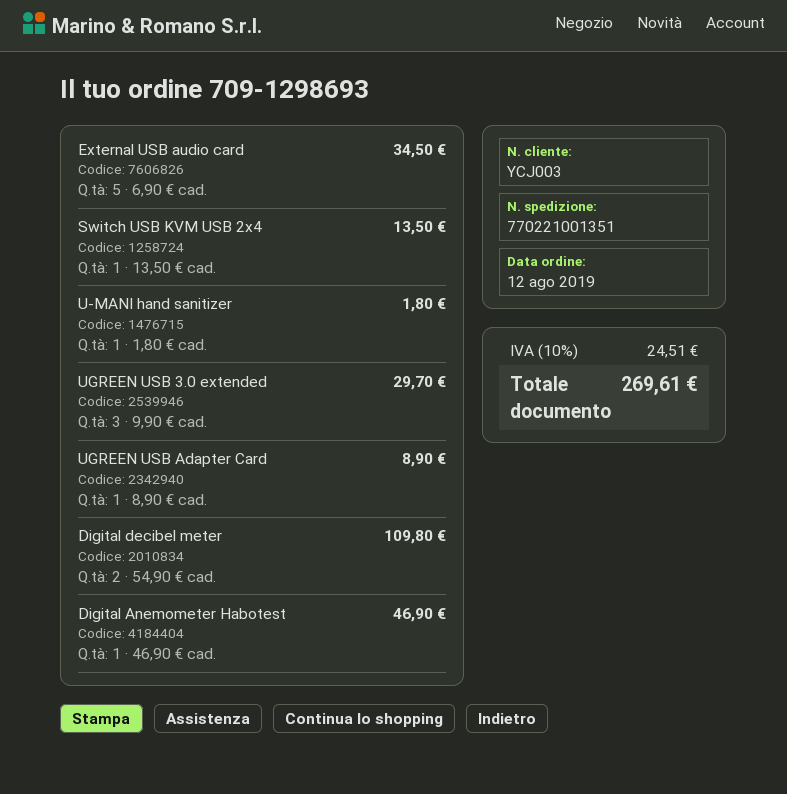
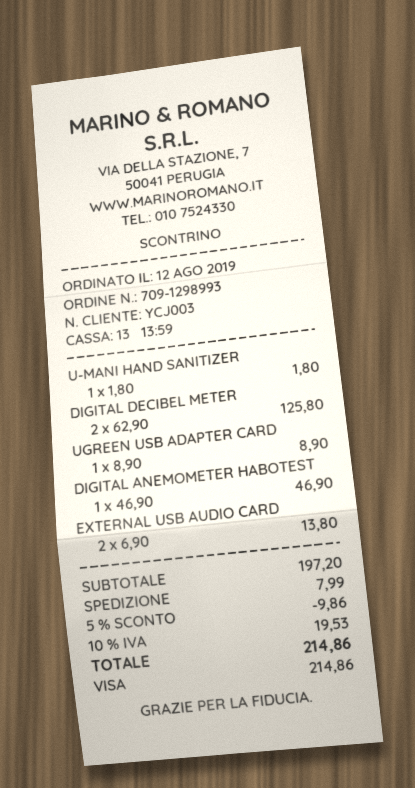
order number: 709-1298693 -> 709-1298993
External USB audio card: 5 x 6.90 = 34.50 -> 2 x 6.90 = 13.80
Switch USB KVM USB 2x4: 1 x 13.50 = 13.50 -> none
UGREEN USB 3.0 extended: 3 x 9.90 = 29.70 -> none
Digital decibel meter: 2 x 54.90 = 109.80 -> 2 x 62.90 = 125.80
discount: none -> 5% = 9.86
shipping: none -> 7.99
tax: 10% = 24.51 -> 10% = 19.53
total: 269.61 -> 214.86

